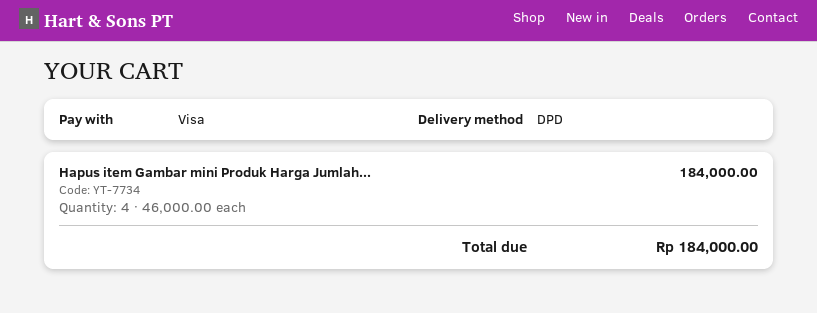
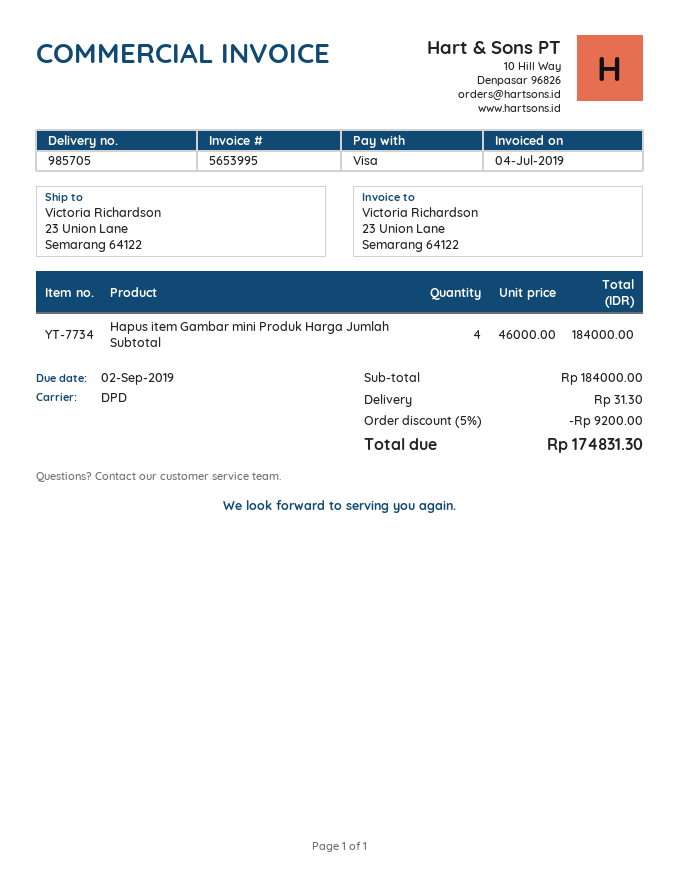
discount: none -> 5% = 9200.00
shipping: none -> 31.30
total: 184000.00 -> 174831.30

